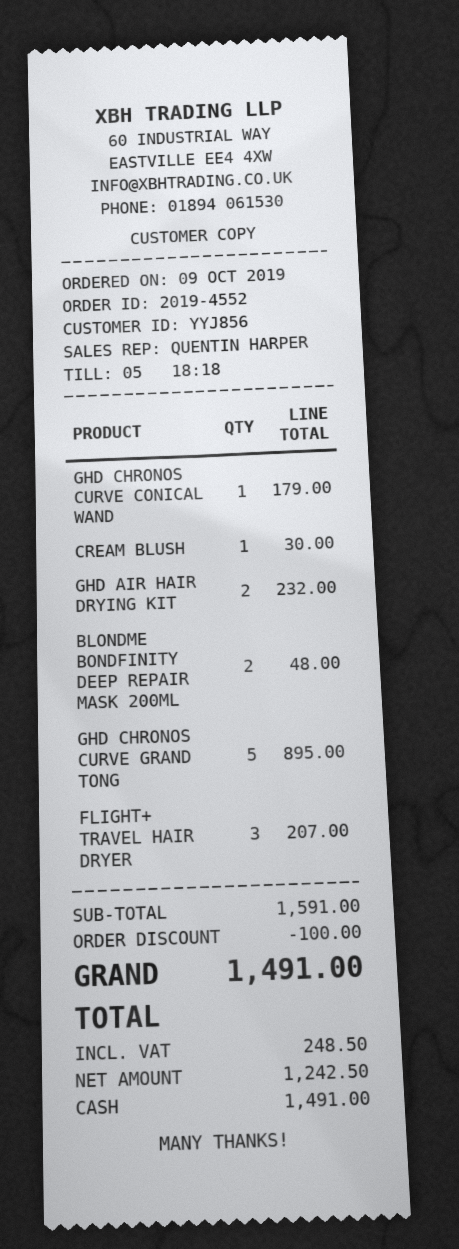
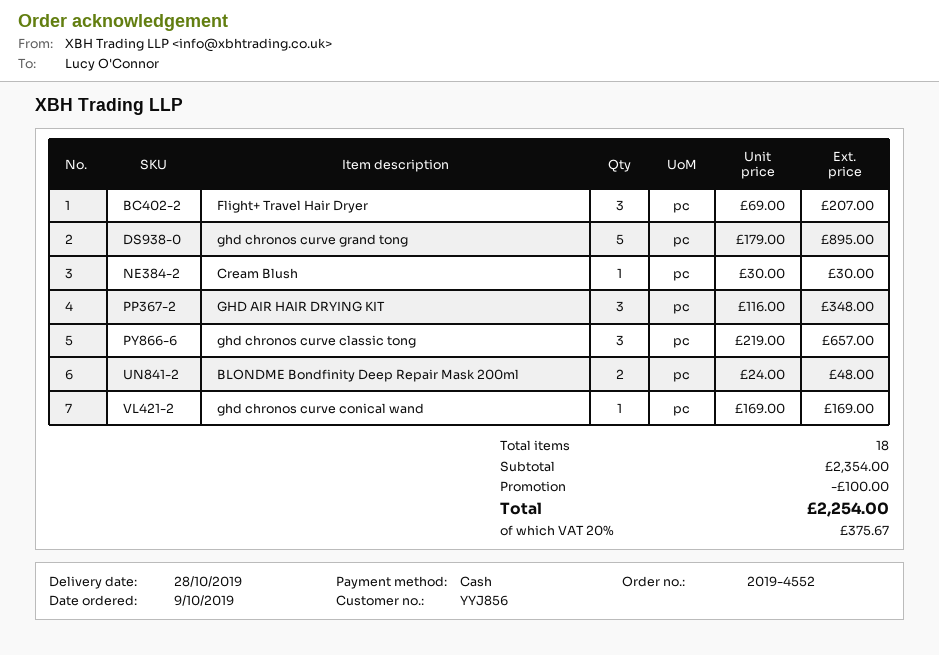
GHD CHRONOS CURVE CONICAL WAND: 1 for 179.00 -> 1 for 169.00
GHD AIR HAIR DRYING KIT: 2 for 232.00 -> 3 for 348.00
ghd chronos curve classic tong: none -> 3 for 657.00
subtotal: 1591.00 -> 2354.00
tax: 248.50 -> 375.67
total: 1491.00 -> 2254.00

